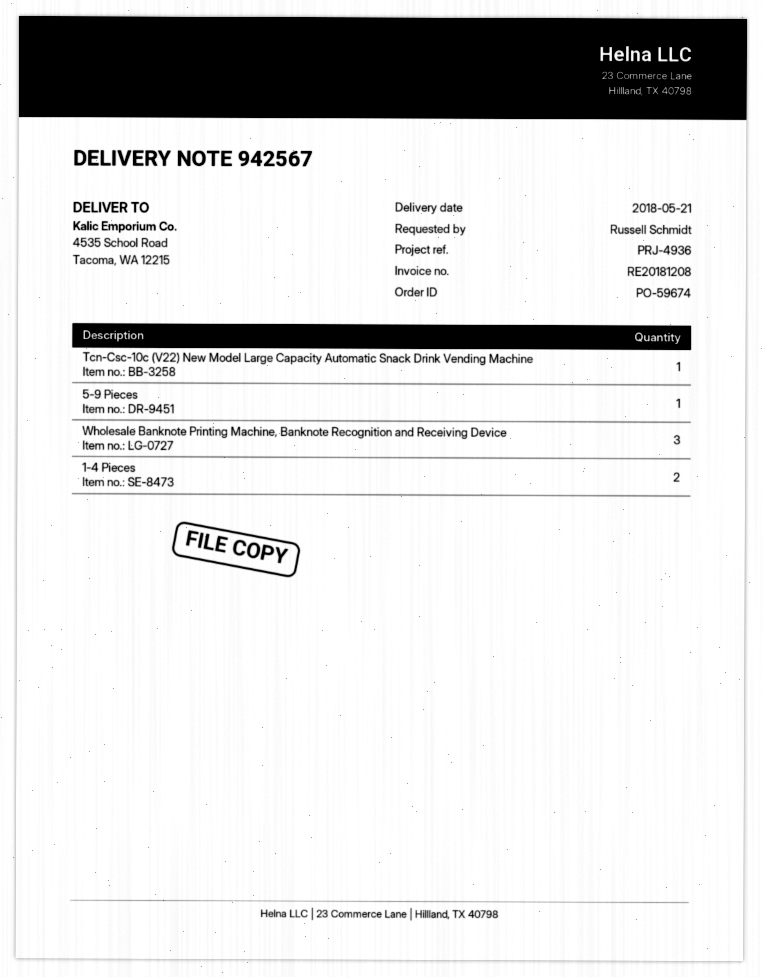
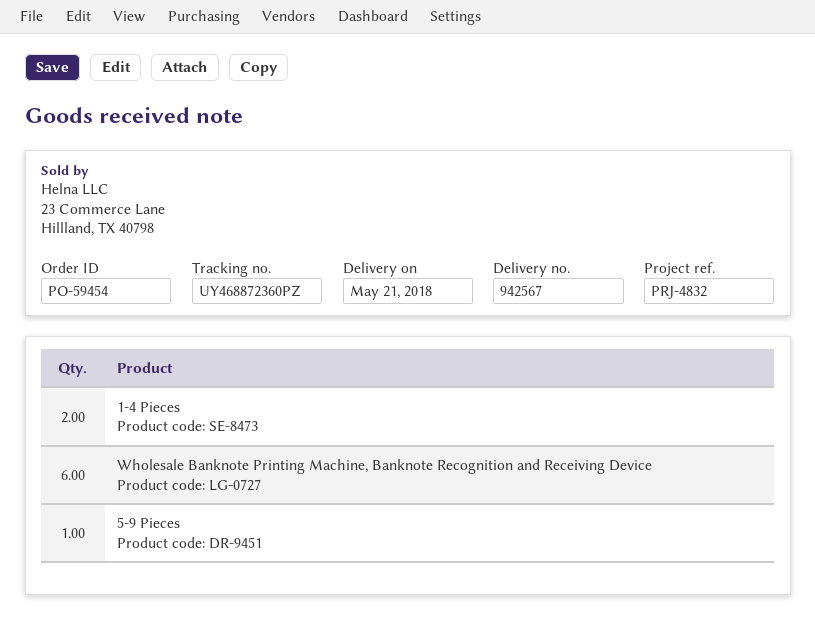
order number: PO-59674 -> PO-59454
reference: PRJ-4936 -> PRJ-4832
Tcn-Csc-10c (V22) New Model Large Capacity Automatic Snack Drink Vending Machine: 1 -> none
Wholesale Banknote Printing Machine, Banknote Recognition and Receiving Device: 3 -> 6

